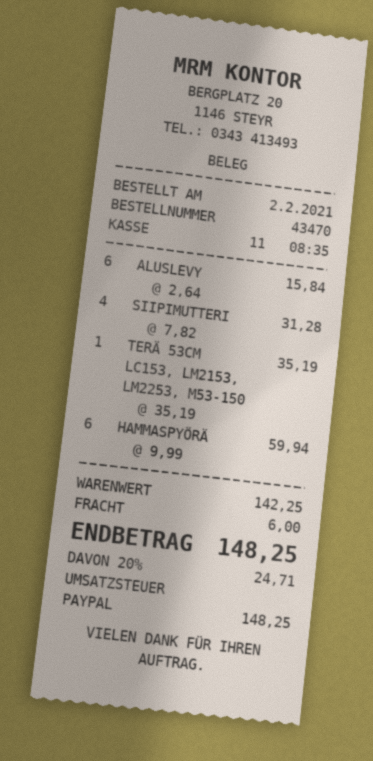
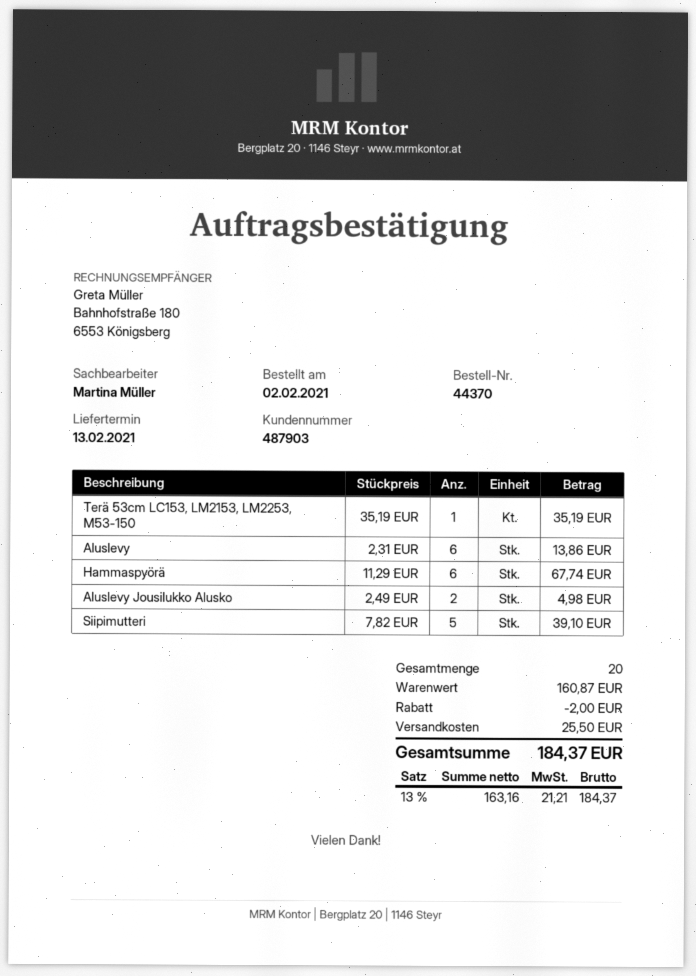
order number: 43470 -> 44370
ALUSLEVY: 6 x 2.64 = 15.84 -> 6 x 2.31 = 13.86
SIIPIMUTTERI: 4 x 7.82 = 31.28 -> 5 x 7.82 = 39.10
HAMMASPYÖRÄ: 6 x 9.99 = 59.94 -> 6 x 11.29 = 67.74
Aluslevy Jousilukko Alusko: none -> 2 x 2.49 = 4.98
subtotal: 142.25 -> 160.87
discount: none -> 2.00
shipping: 6.00 -> 25.50
tax: 20% = 24.71 -> 13% = 21.21
total: 148.25 -> 184.37

